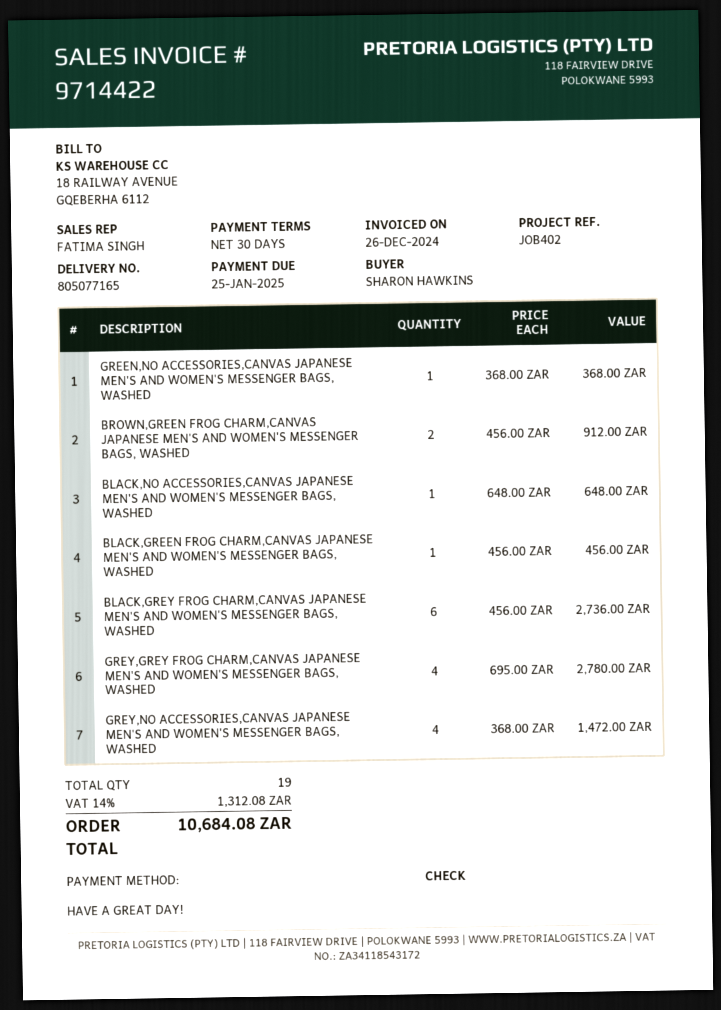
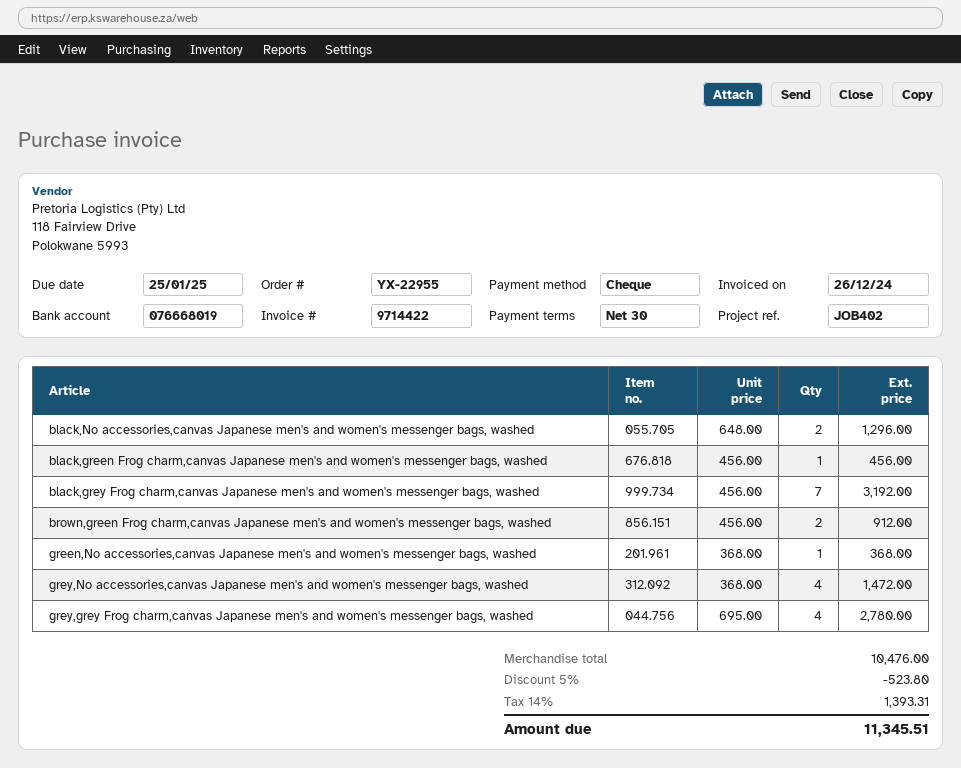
BLACK,NO ACCESSORIES,CANVAS JAPANESE MEN'S AND WOMEN'S MESSENGER BAGS, WASHED: 1 x 648.00 = 648.00 -> 2 x 648.00 = 1296.00
BLACK,GREY FROG CHARM,CANVAS JAPANESE MEN'S AND WOMEN'S MESSENGER BAGS, WASHED: 6 x 456.00 = 2736.00 -> 7 x 456.00 = 3192.00
discount: none -> 5% = 523.80
tax: 14% = 1312.08 -> 14% = 1393.31
total: 10684.08 -> 11345.51

